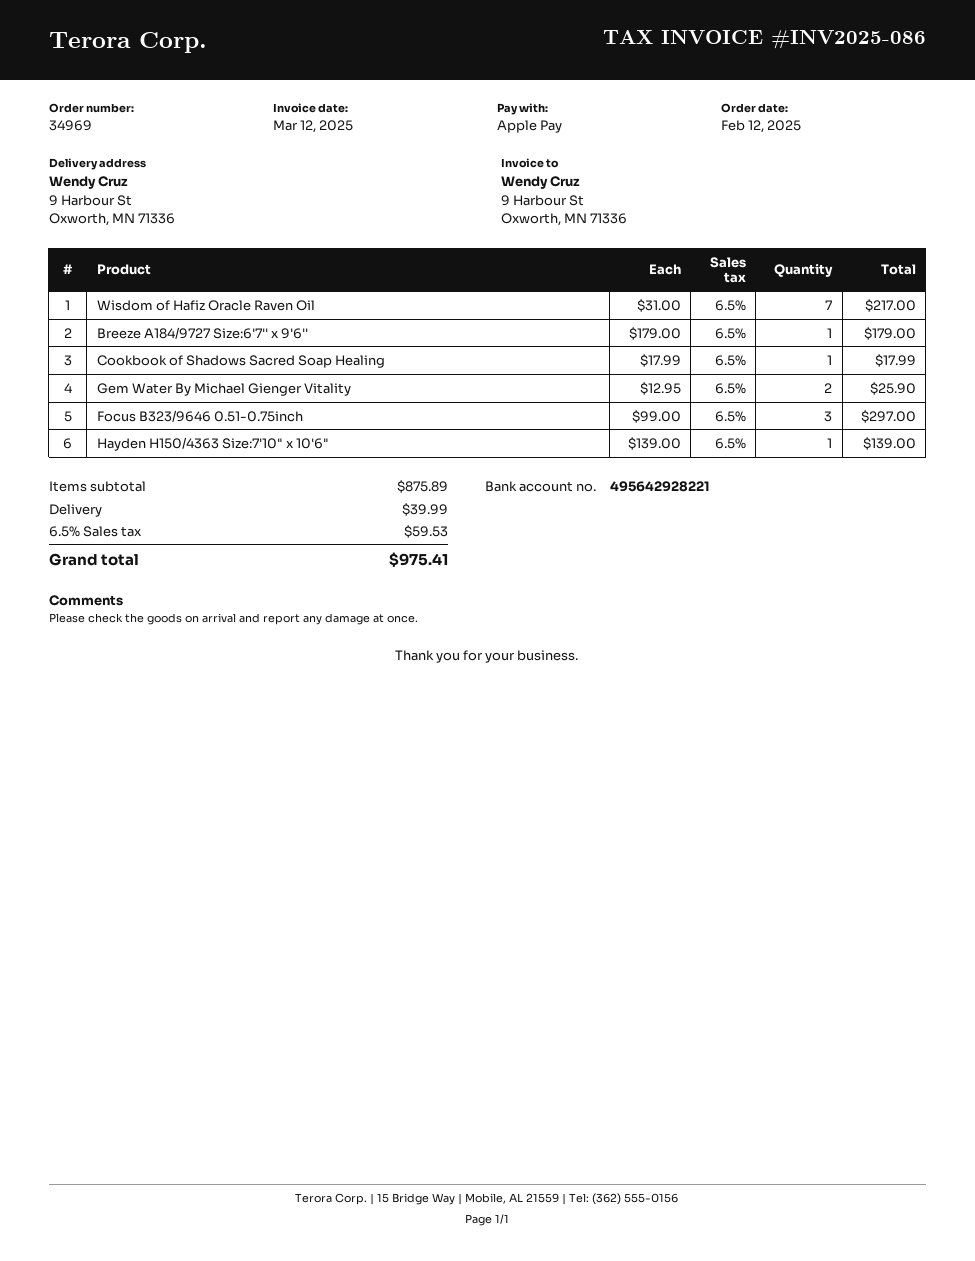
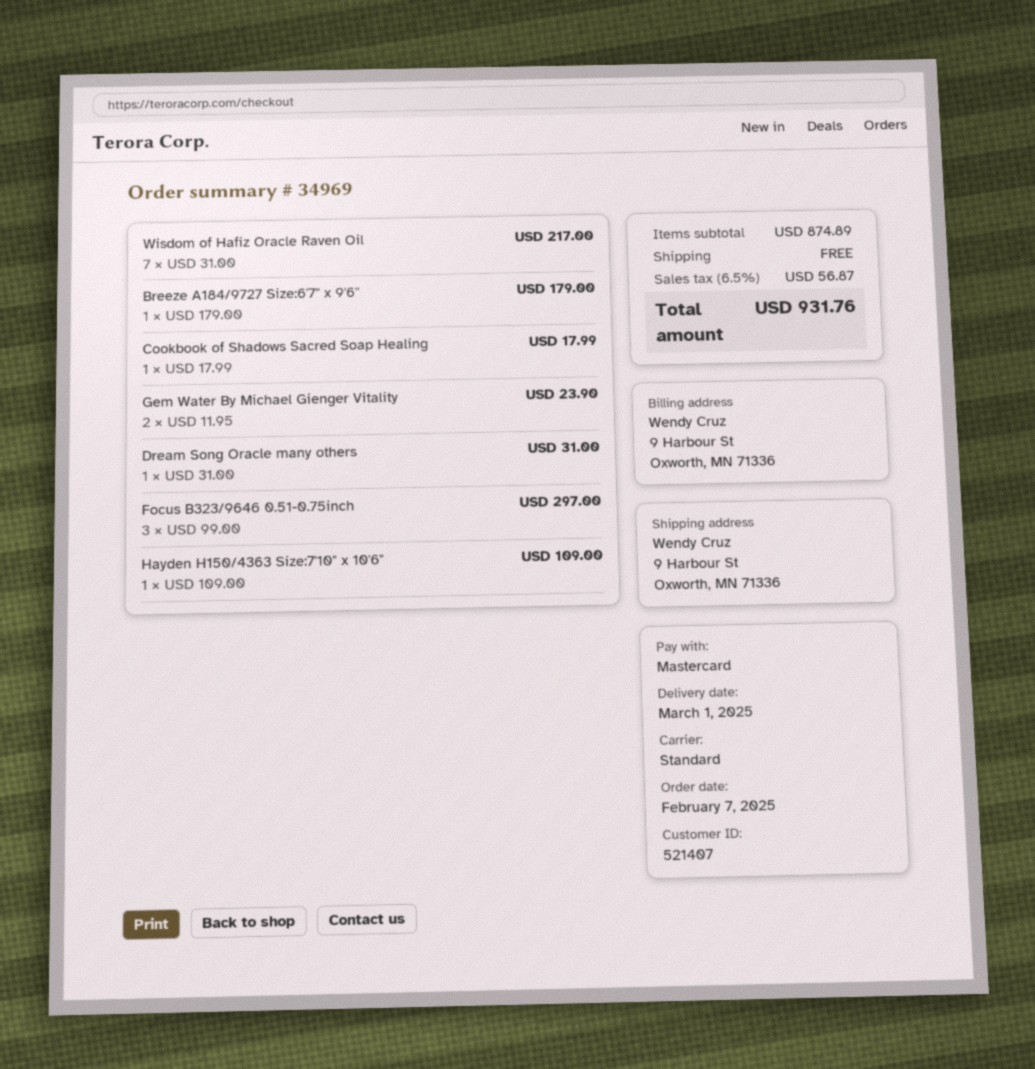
order date: 2025-02-12 -> 2025-02-07
payment method: Apple Pay -> Mastercard
Gem Water By Michael Gienger Vitality: 2 x 12.95 = 25.90 -> 2 x 11.95 = 23.90
Hayden H150/4363 Size:7'10" x 10'6": 1 x 139.00 = 139.00 -> 1 x 109.00 = 109.00
Dream Song Oracle many others: none -> 1 x 31.00 = 31.00
subtotal: 875.89 -> 874.89
shipping: 39.99 -> 0.00
tax: 6.5% = 59.53 -> 6.5% = 56.87
total: 975.41 -> 931.76

